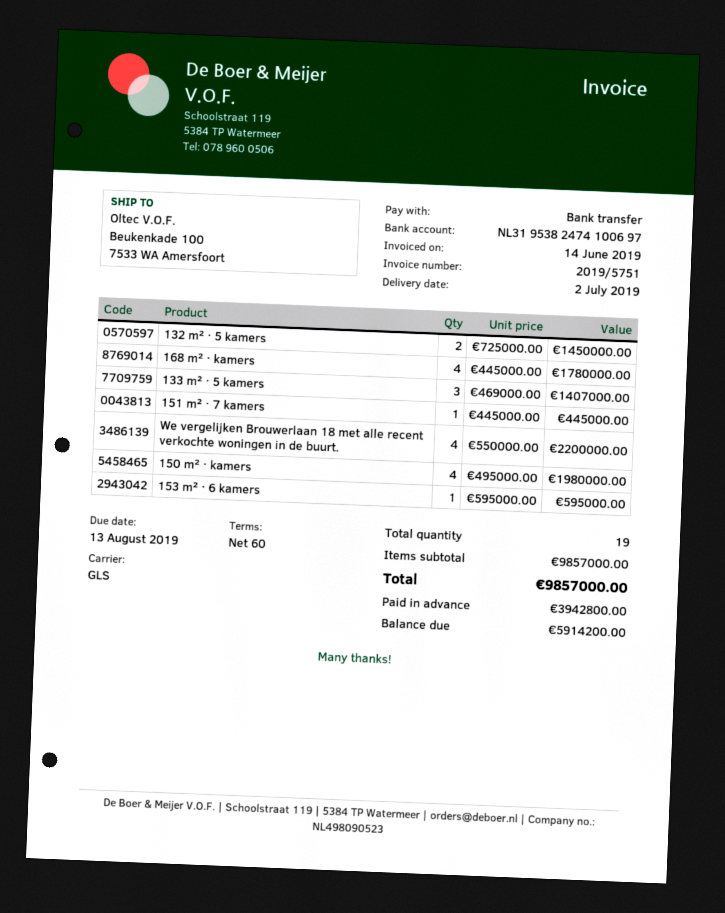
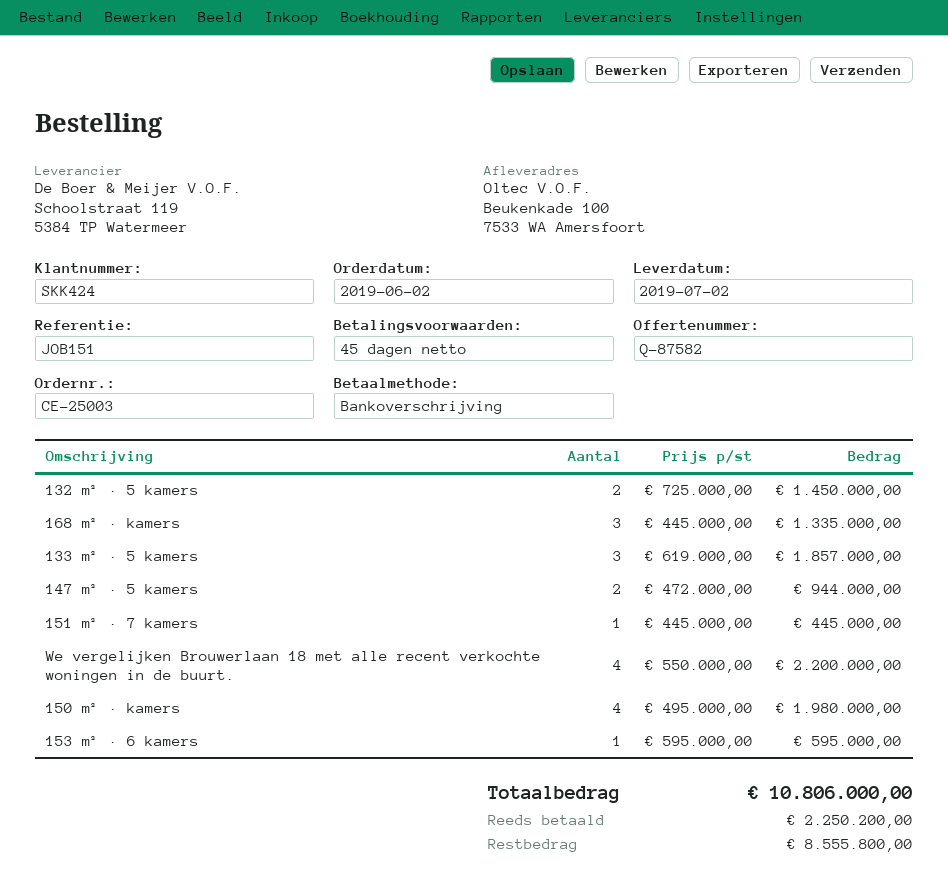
payment terms: 60 days -> 45 days
168 m² · kamers: 4 x 445000.00 = 1780000.00 -> 3 x 445000.00 = 1335000.00
133 m² · 5 kamers: 3 x 469000.00 = 1407000.00 -> 3 x 619000.00 = 1857000.00
147 m² · 5 kamers: none -> 2 x 472000.00 = 944000.00
total: 9857000.00 -> 10806000.00
deposit: 3942800.00 -> 2250200.00
balance: 5914200.00 -> 8555800.00

